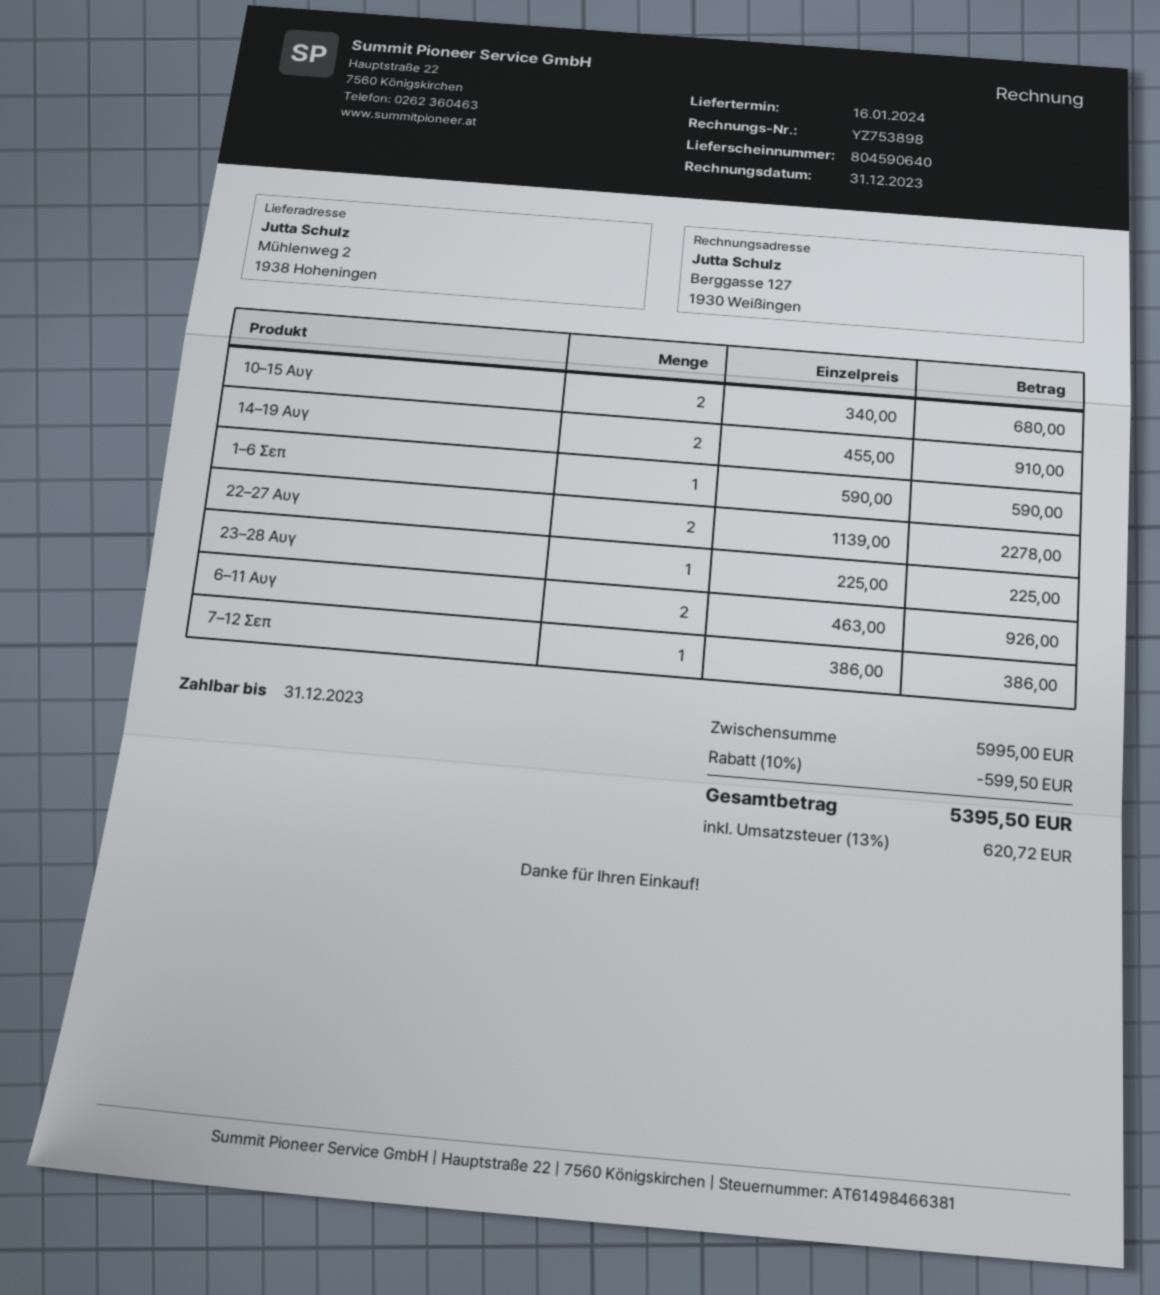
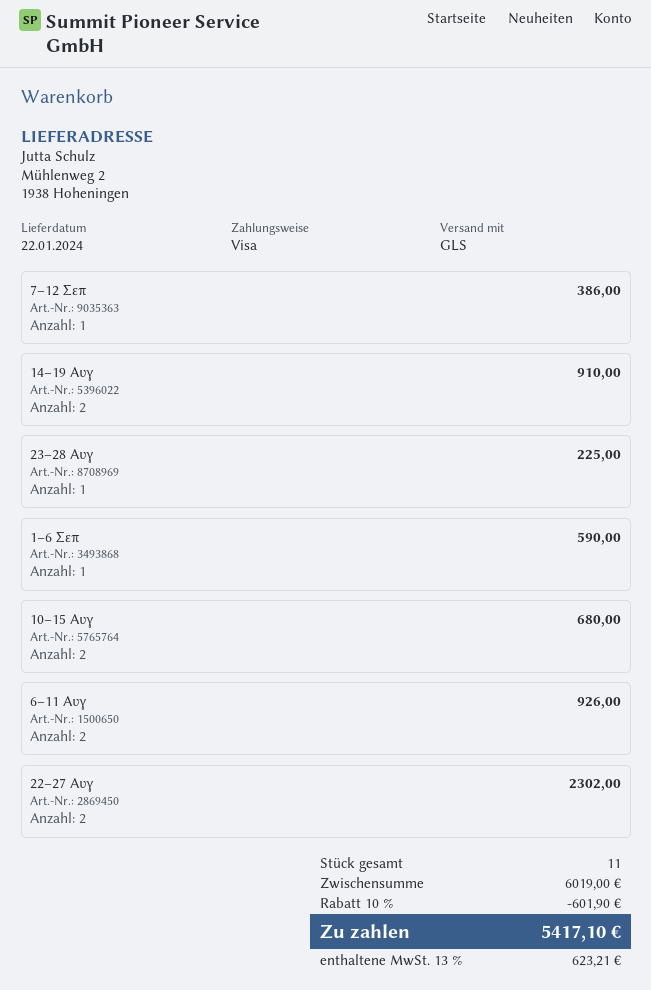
delivery date: 2024-01-16 -> 2024-01-22
22–27 Αυγ: 2 for 2278.00 -> 2 for 2302.00
subtotal: 5995.00 -> 6019.00
discount: 10% = 599.50 -> 10% = 601.90
tax: 13% = 620.72 -> 13% = 623.21
total: 5395.50 -> 5417.10

